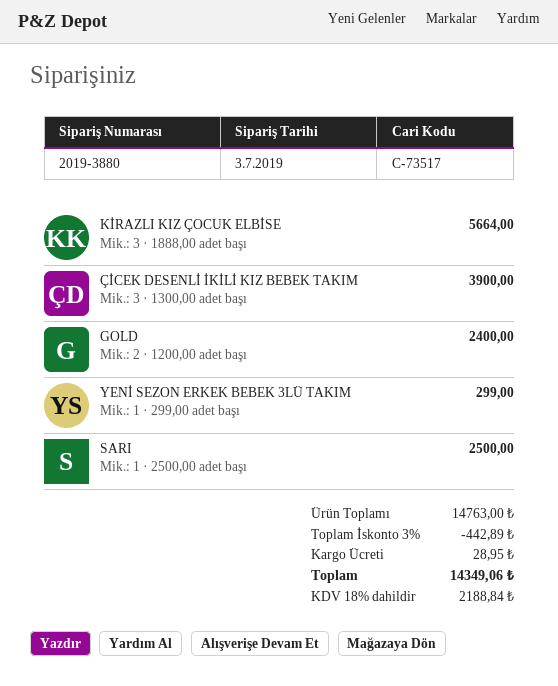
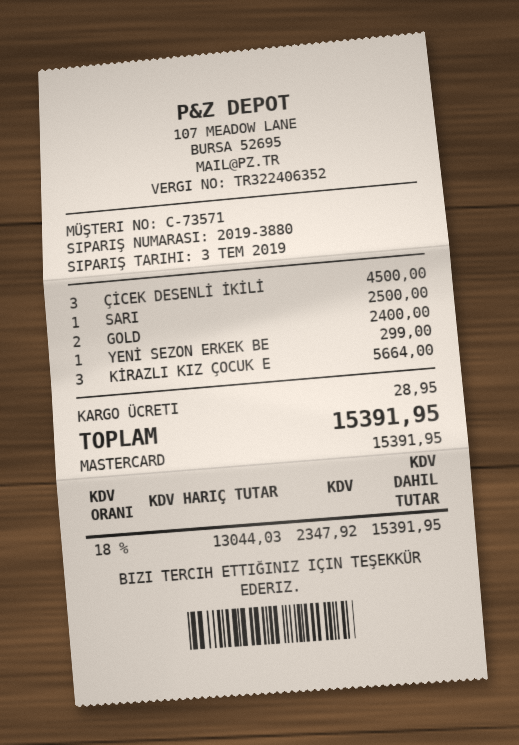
customer number: C-73517 -> C-73571
ÇİCEK DESENLİ İKİLİ KIZ BEBEK TAKIM: 3 for 3900.00 -> 3 for 4500.00
discount: 3% = 442.89 -> none
tax: 18% = 2188.84 -> 18% = 2347.92
total: 14349.06 -> 15391.95

